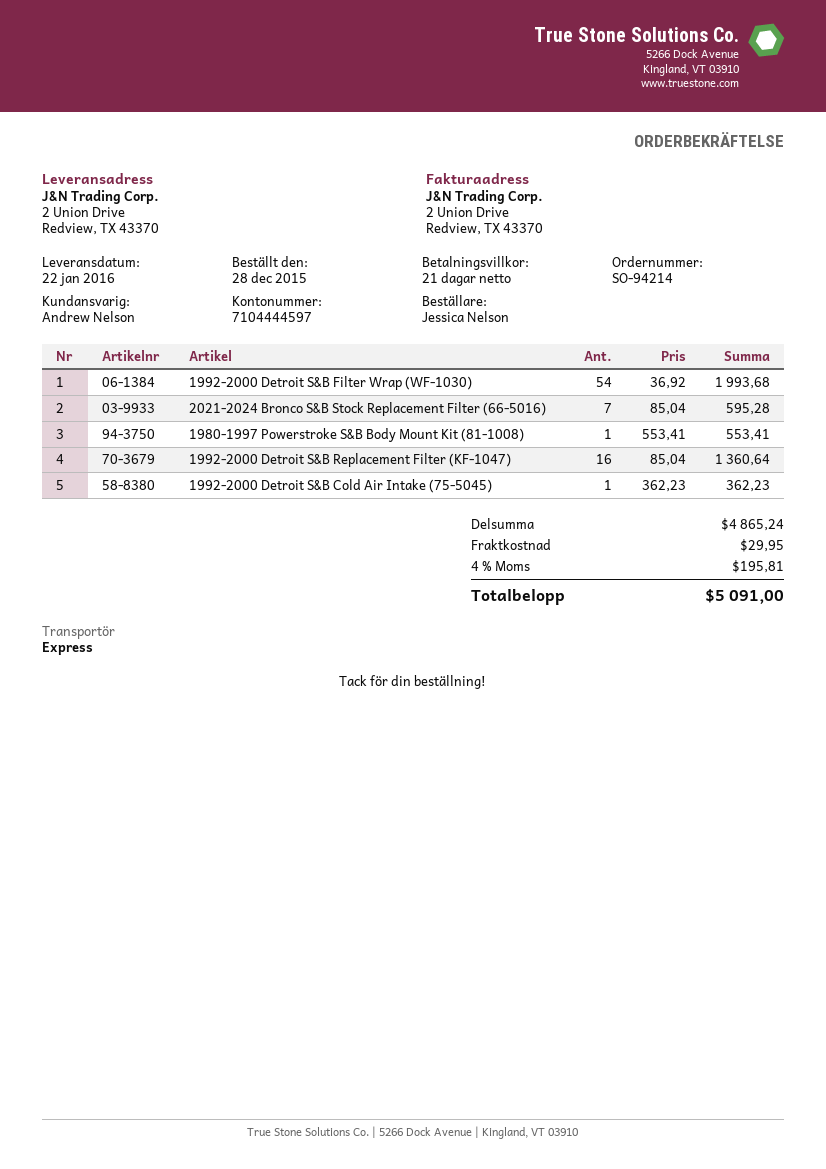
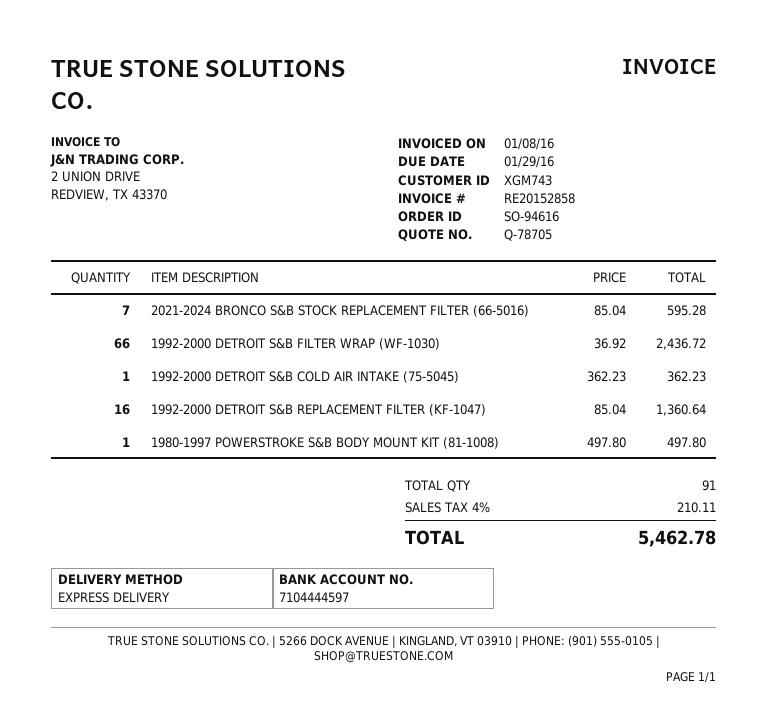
order number: SO-94214 -> SO-94616
1992-2000 Detroit S&B Filter Wrap (WF-1030): 54 x 36.92 = 1993.68 -> 66 x 36.92 = 2436.72
1980-1997 Powerstroke S&B Body Mount Kit (81-1008): 1 x 553.41 = 553.41 -> 1 x 497.80 = 497.80
shipping: 29.95 -> none
tax: 4% = 195.81 -> 4% = 210.11
total: 5091.00 -> 5462.78

